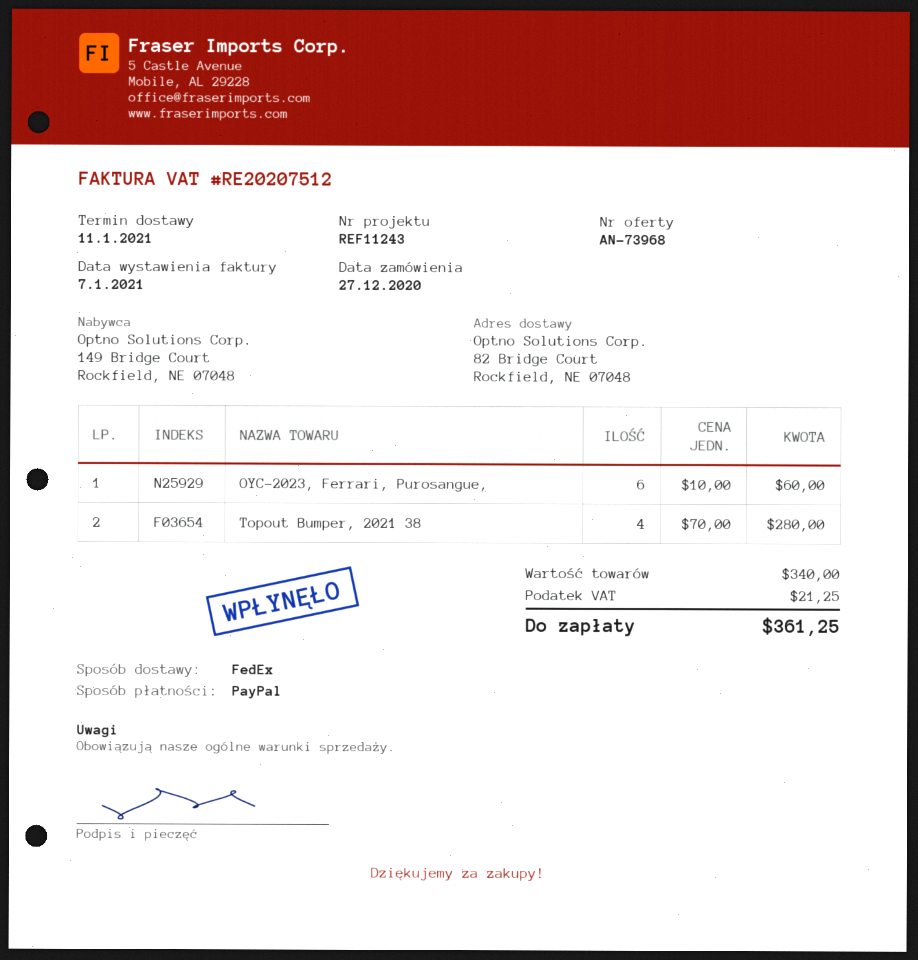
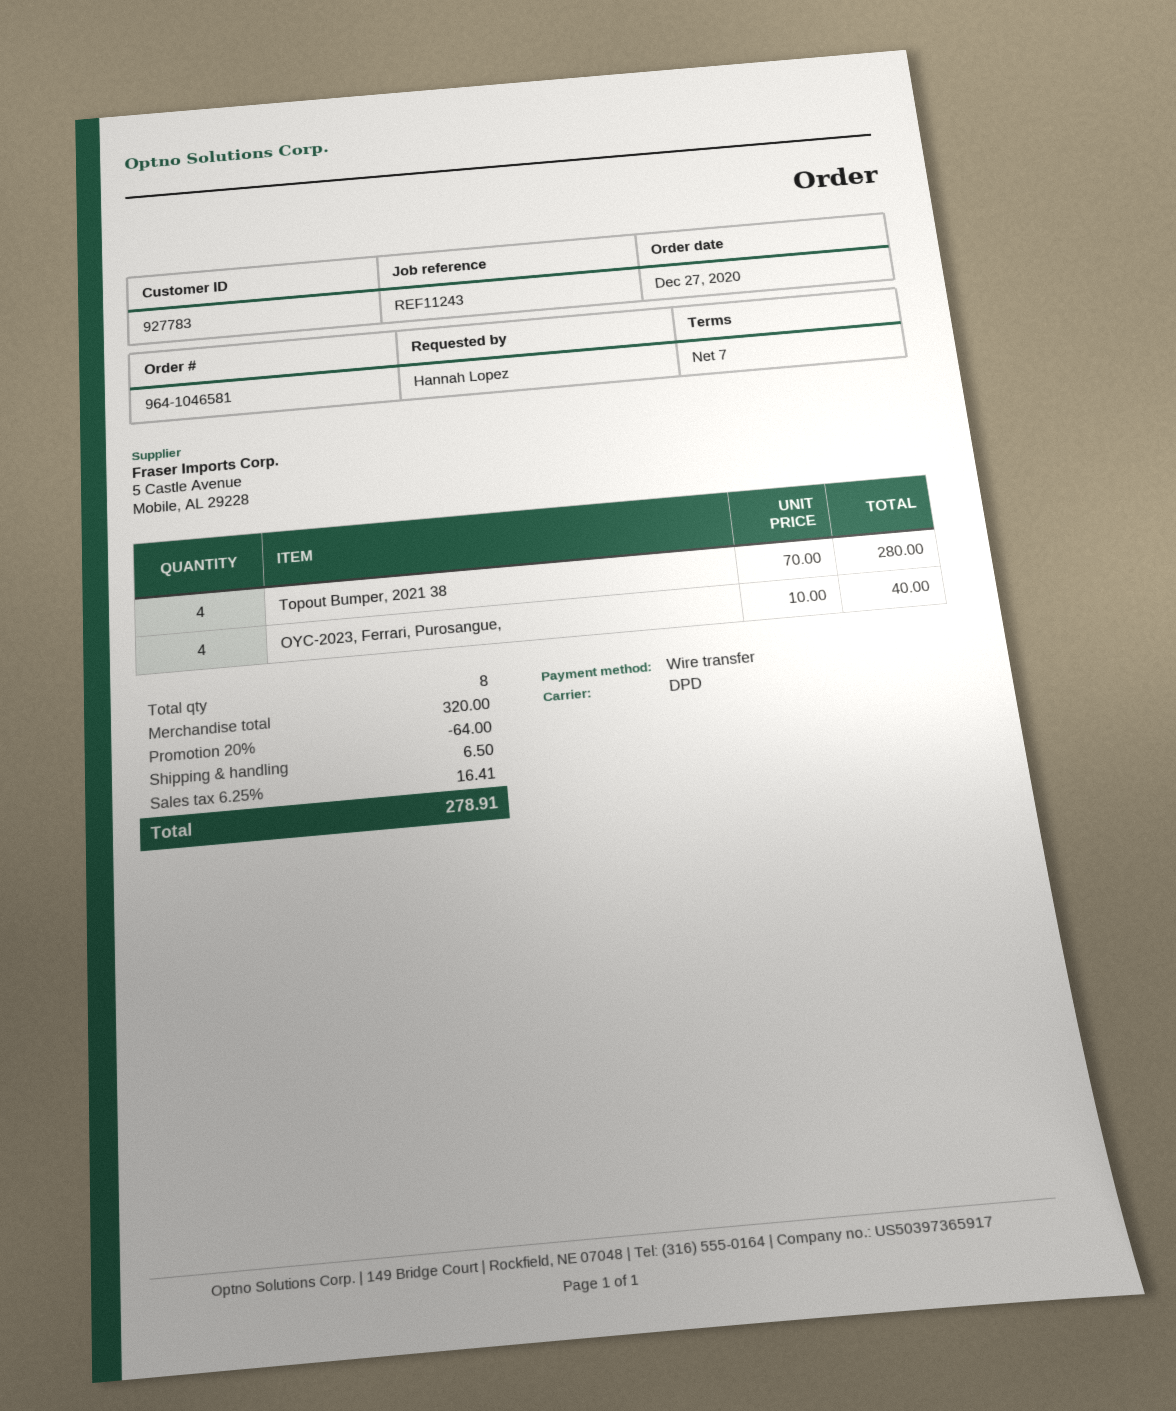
payment method: PayPal -> bank transfer
shipping method: FedEx -> DPD
OYC-2023, Ferrari, Purosangue,: 6 x 10.00 = 60.00 -> 4 x 10.00 = 40.00
subtotal: 340.00 -> 320.00
discount: none -> 20% = 64.00
shipping: none -> 6.50
tax: 21.25 -> 16.41
total: 361.25 -> 278.91

